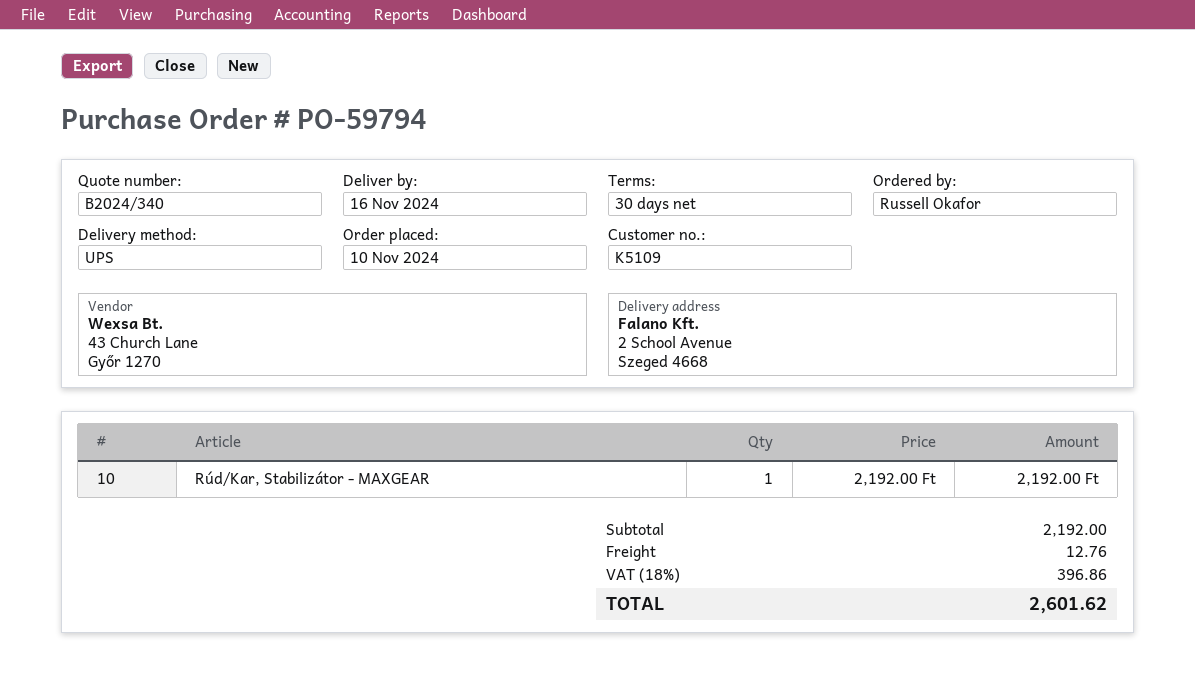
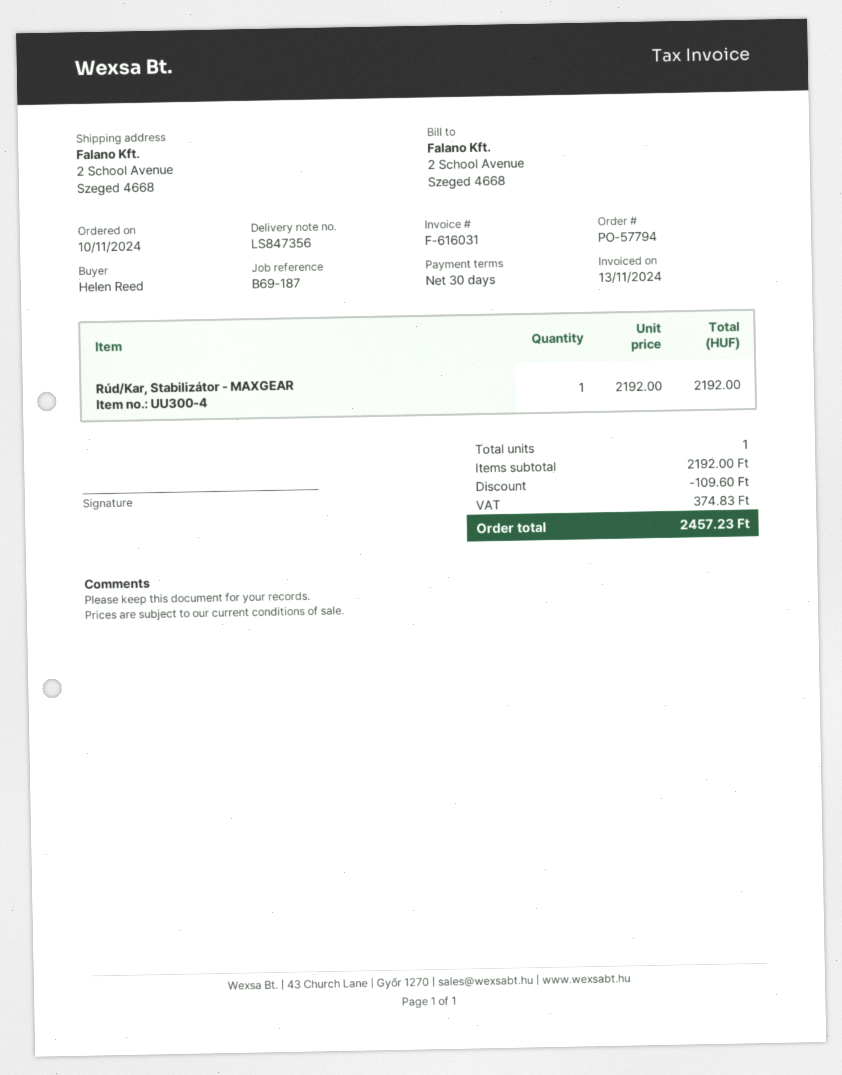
order number: PO-59794 -> PO-57794
ordered by: Russell Okafor -> Helen Reed
discount: none -> 109.60
shipping: 12.76 -> none
tax: 396.86 -> 374.83
total: 2601.62 -> 2457.23

